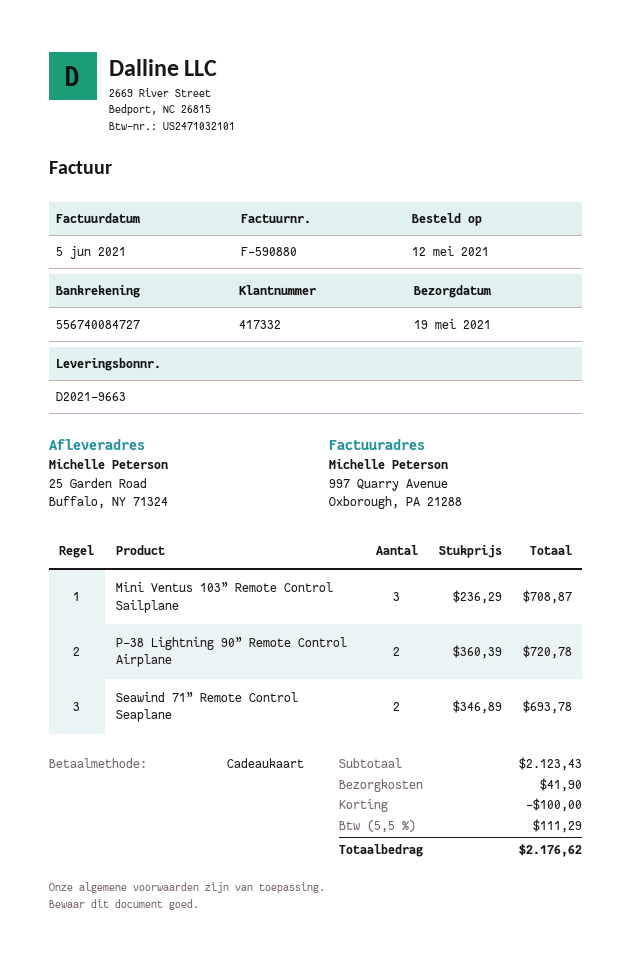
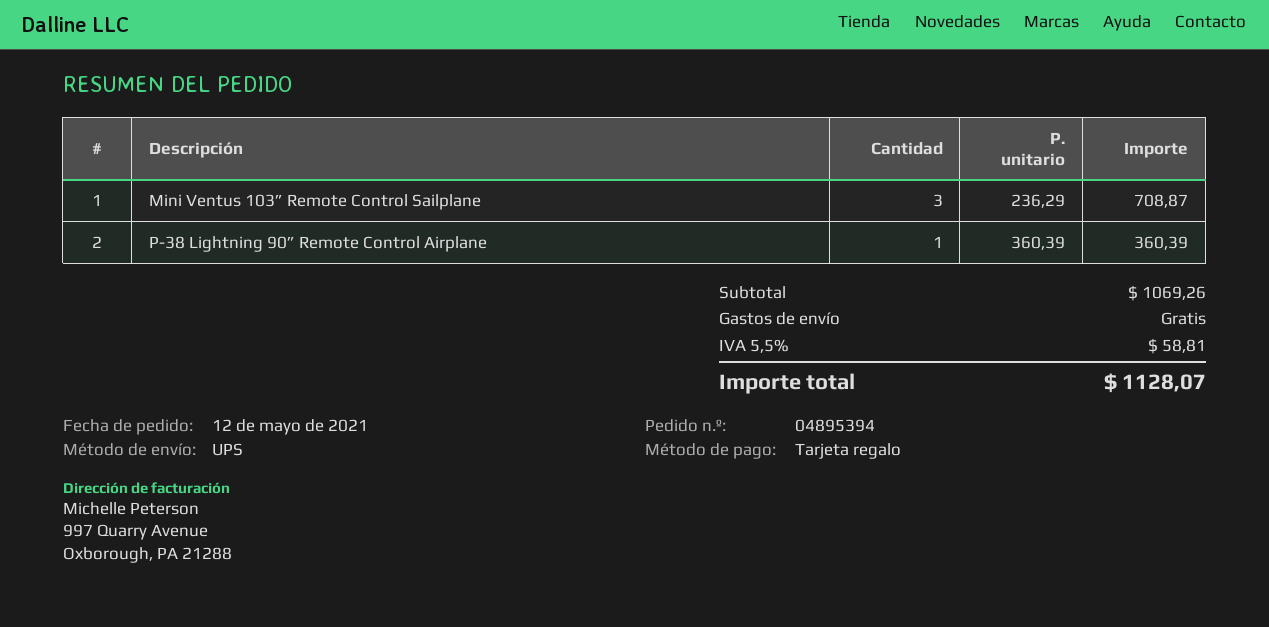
P-38 Lightning 90” Remote Control Airplane: 2 x 360.39 = 720.78 -> 1 x 360.39 = 360.39
Seawind 71” Remote Control Seaplane: 2 x 346.89 = 693.78 -> none
subtotal: 2123.43 -> 1069.26
discount: 100.00 -> none
shipping: 41.90 -> 0.00
tax: 5.5% = 111.29 -> 5.5% = 58.81
total: 2176.62 -> 1128.07

